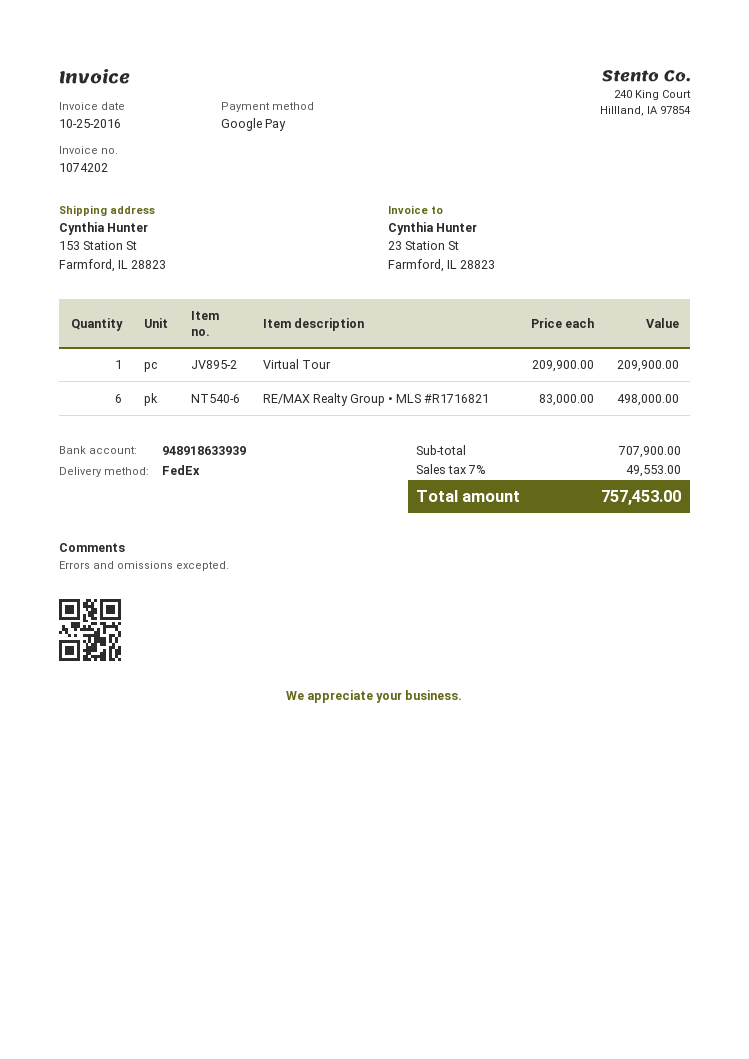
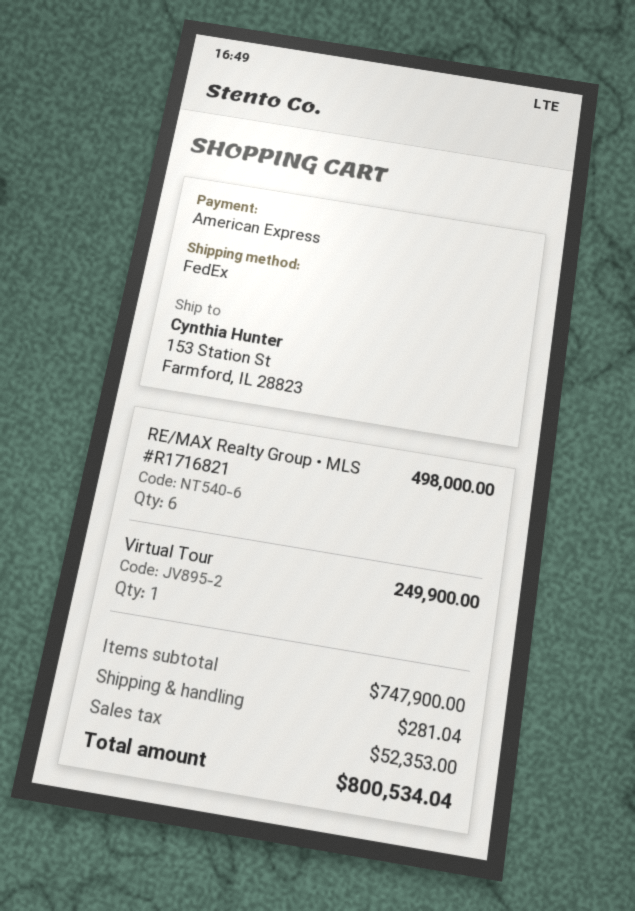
payment method: Google Pay -> American Express
Virtual Tour: 1 for 209900.00 -> 1 for 249900.00
subtotal: 707900.00 -> 747900.00
shipping: none -> 281.04
tax: 49553.00 -> 52353.00
total: 757453.00 -> 800534.04

